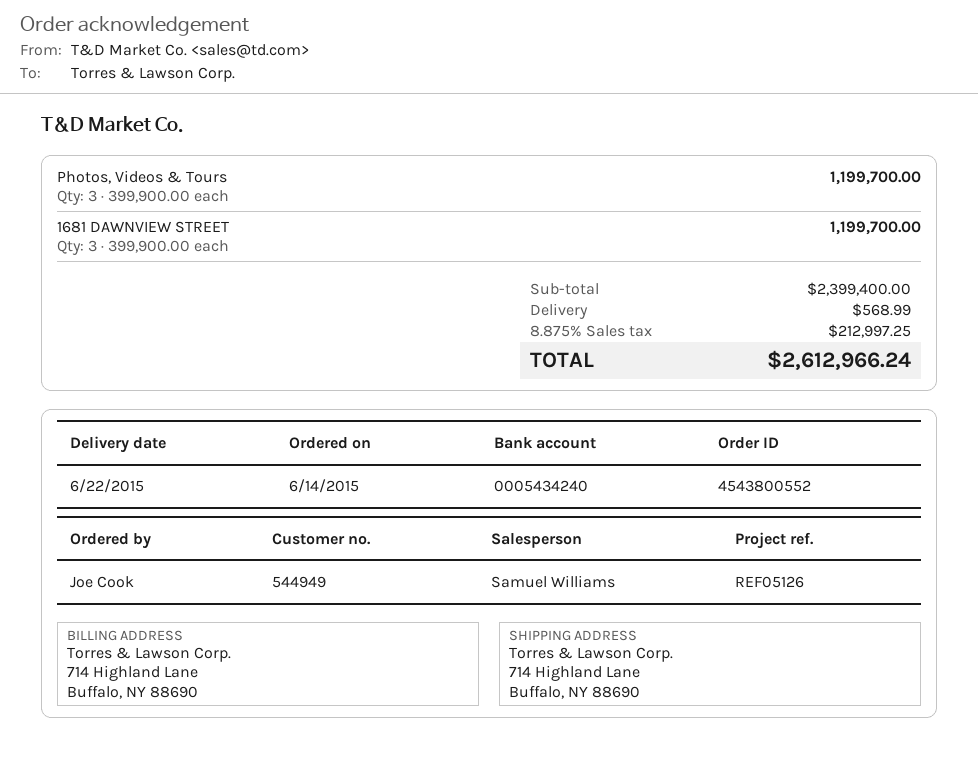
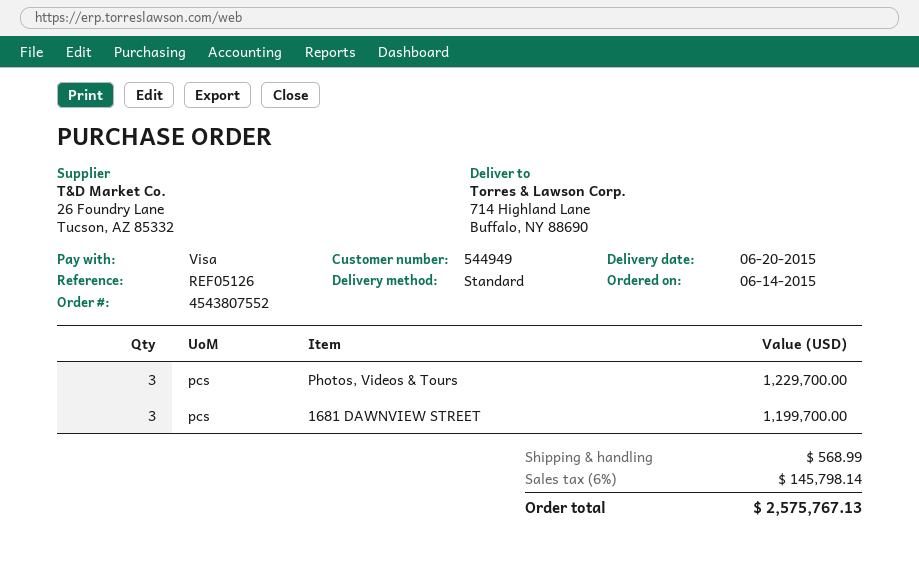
order number: 4543800552 -> 4543807552
delivery date: 2015-06-22 -> 2015-06-20
Photos, Videos & Tours: 3 for 1199700.00 -> 3 for 1229700.00
tax: 8.875% = 212997.25 -> 6% = 145798.14
total: 2612966.24 -> 2575767.13

